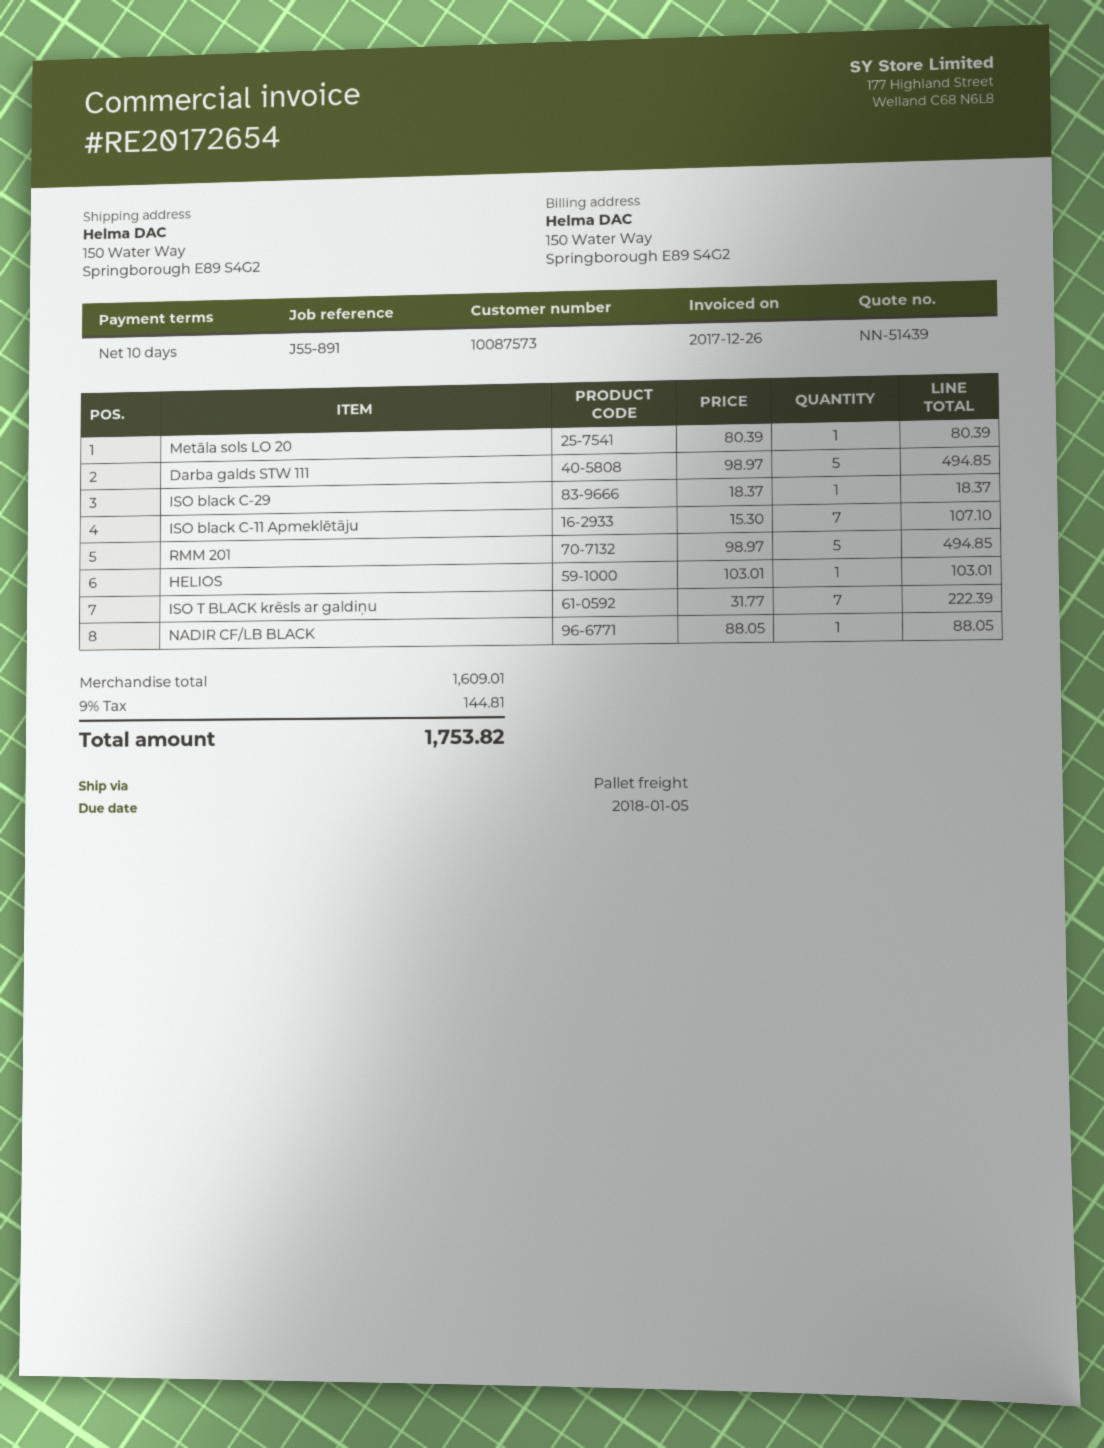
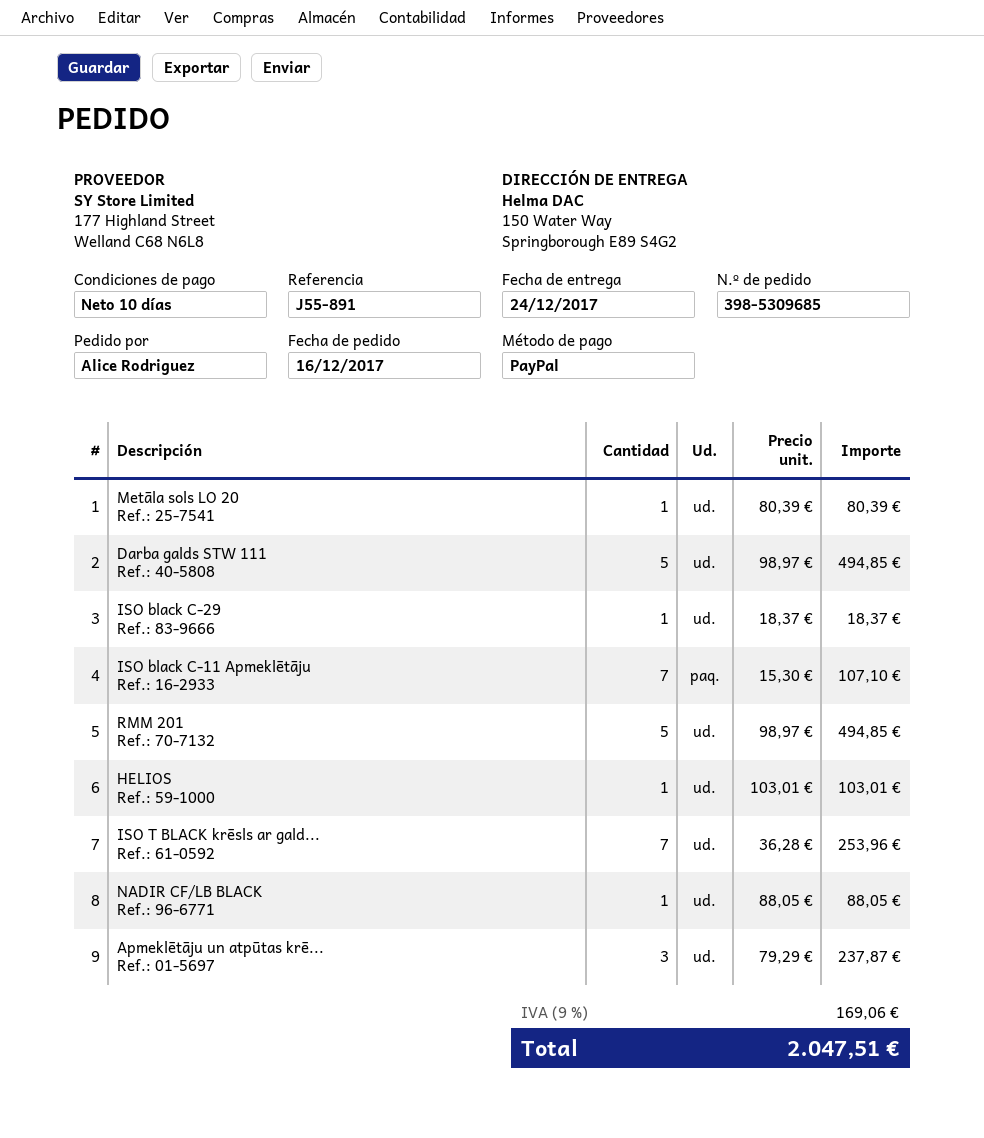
ISO T BLACK krēsls ar galdiņu: 7 x 31.77 = 222.39 -> 7 x 36.28 = 253.96
Apmeklētāju un atpūtas krē...: none -> 3 x 79.29 = 237.87
tax: 9% = 144.81 -> 9% = 169.06
total: 1753.82 -> 2047.51

